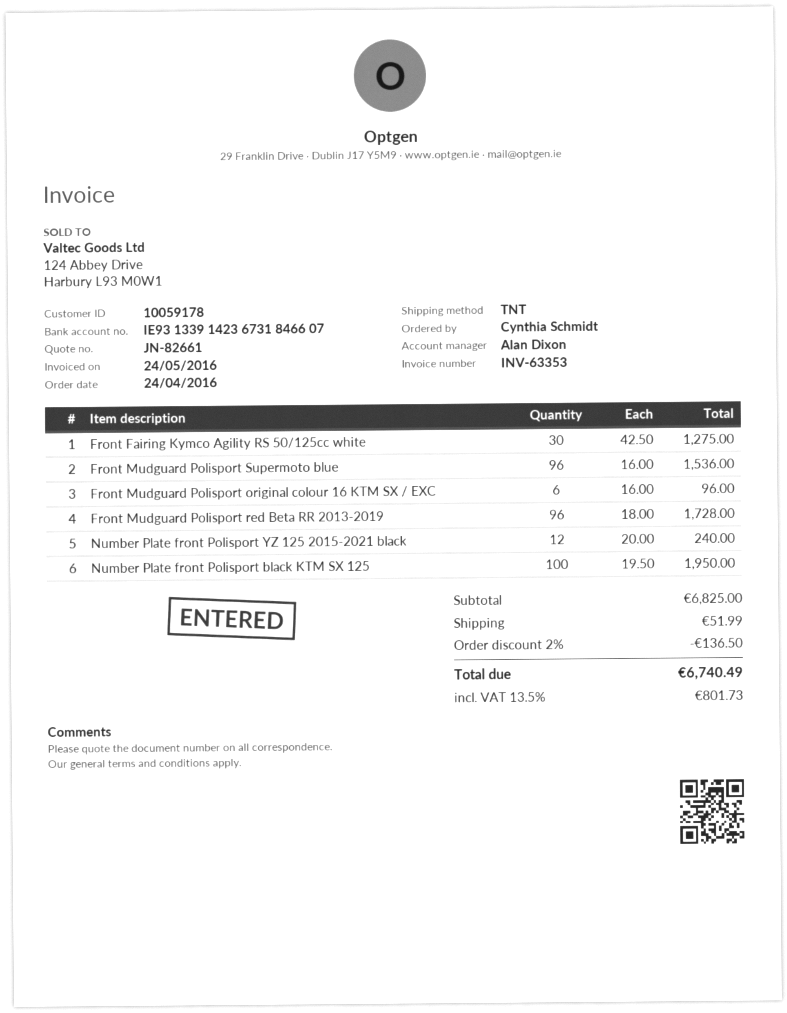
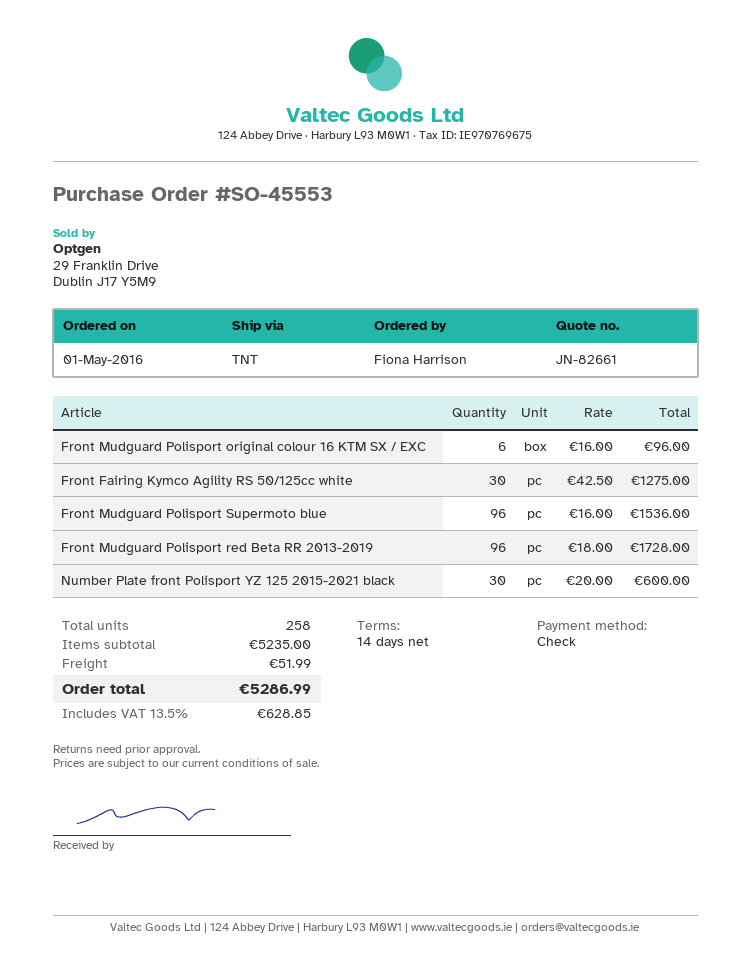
order date: 2016-04-24 -> 2016-05-01
ordered by: Cynthia Schmidt -> Fiona Harrison
Number Plate front Polisport YZ 125 2015-2021 black: 12 x 20.00 = 240.00 -> 30 x 20.00 = 600.00
Number Plate front Polisport black KTM SX 125: 100 x 19.50 = 1950.00 -> none
subtotal: 6825.00 -> 5235.00
discount: 2% = 136.50 -> none
tax: 13.5% = 801.73 -> 13.5% = 628.85
total: 6740.49 -> 5286.99

